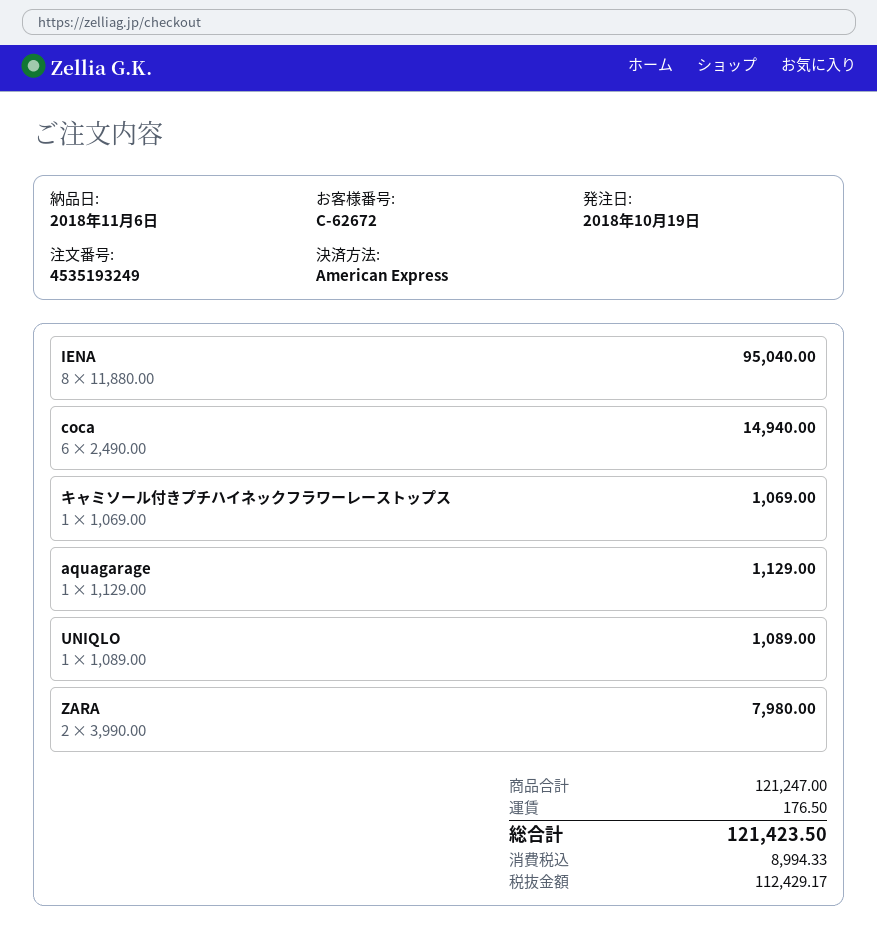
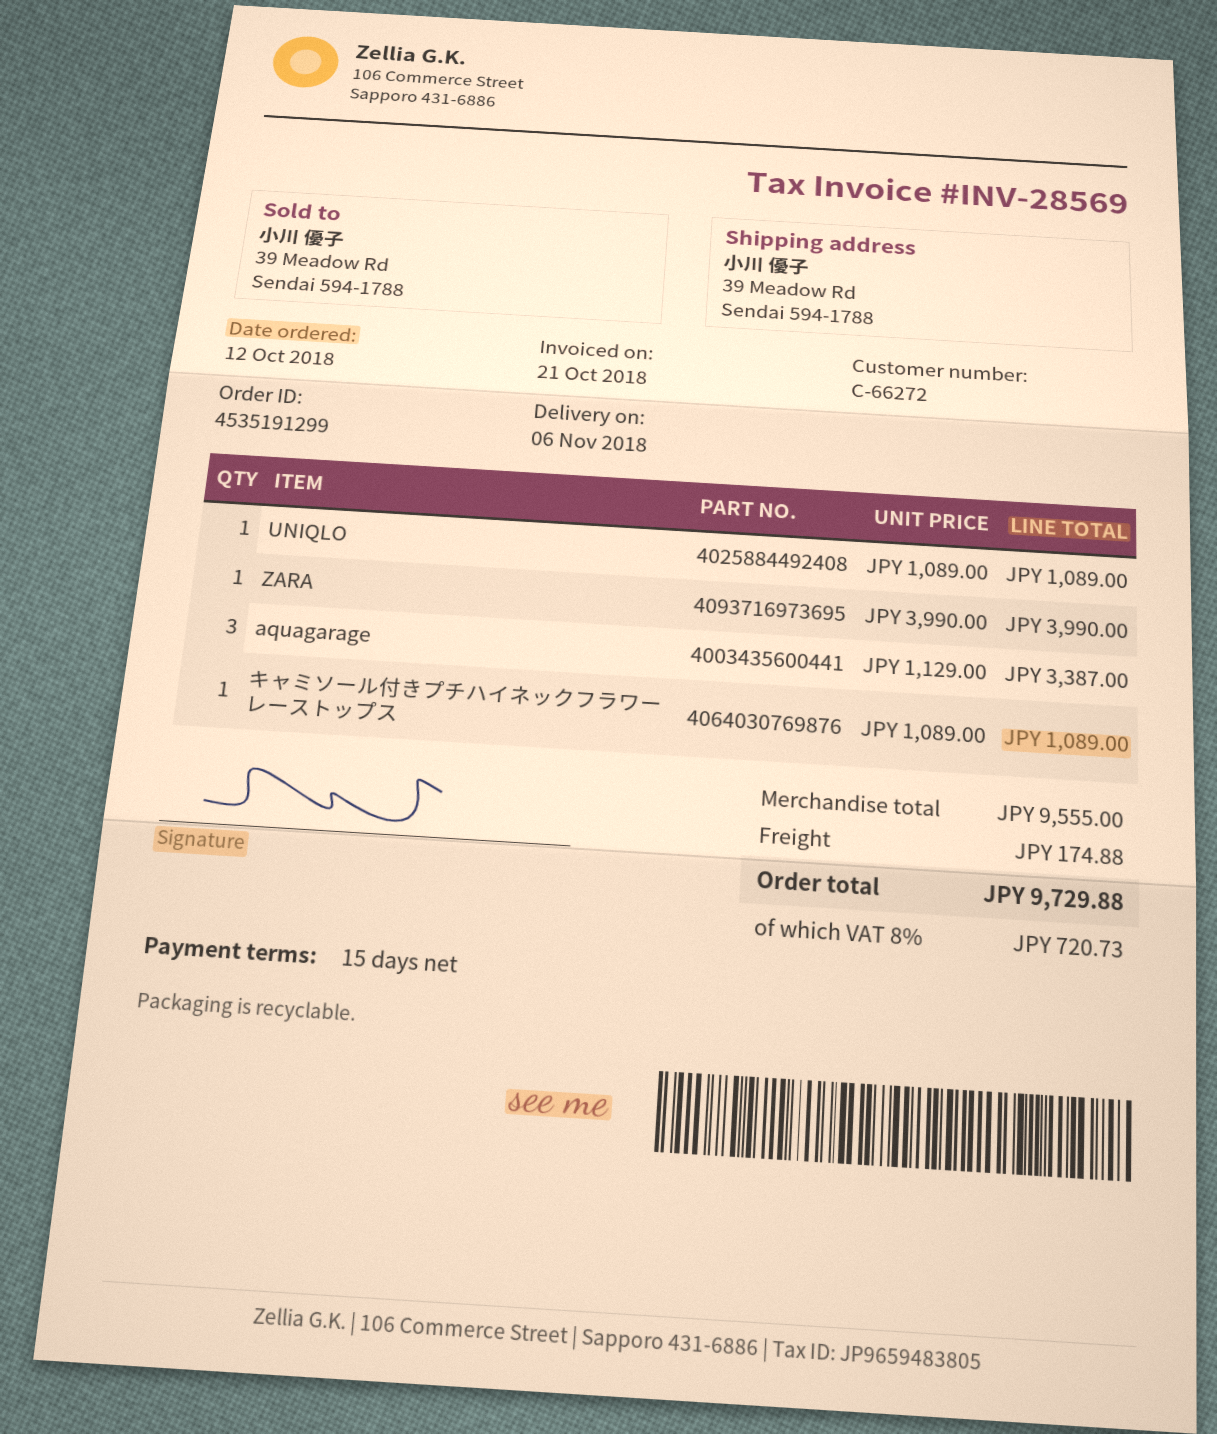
order number: 4535193249 -> 4535191299
order date: 2018-10-19 -> 2018-10-12
customer number: C-62672 -> C-66272
IENA: 8 x 11880.00 = 95040.00 -> none
coca: 6 x 2490.00 = 14940.00 -> none
キャミソール付きプチハイネックフラワーレーストップス: 1 x 1069.00 = 1069.00 -> 1 x 1089.00 = 1089.00
aquagarage: 1 x 1129.00 = 1129.00 -> 3 x 1129.00 = 3387.00
ZARA: 2 x 3990.00 = 7980.00 -> 1 x 3990.00 = 3990.00
subtotal: 121247.00 -> 9555.00
shipping: 176.50 -> 174.88
tax: 8994.33 -> 720.73
total: 121423.50 -> 9729.88

